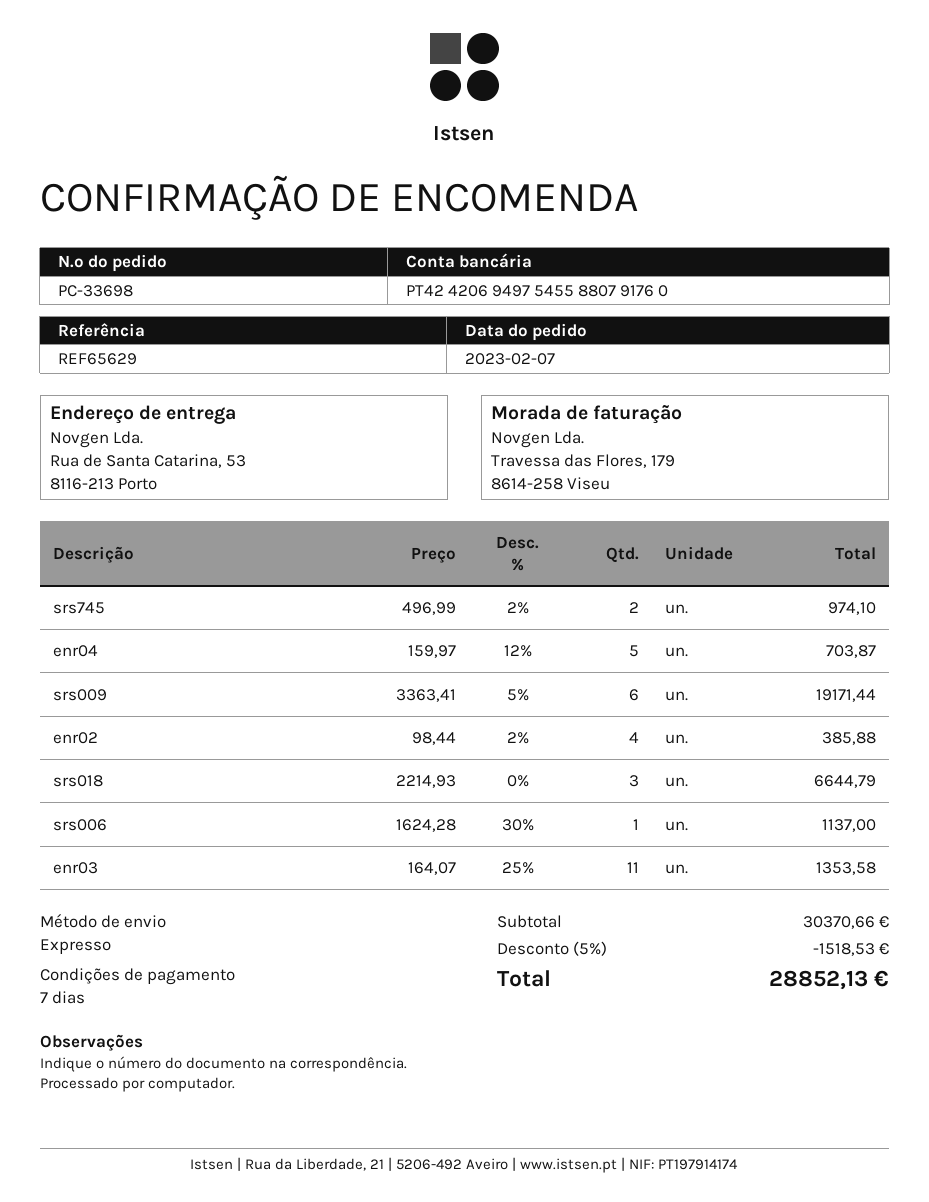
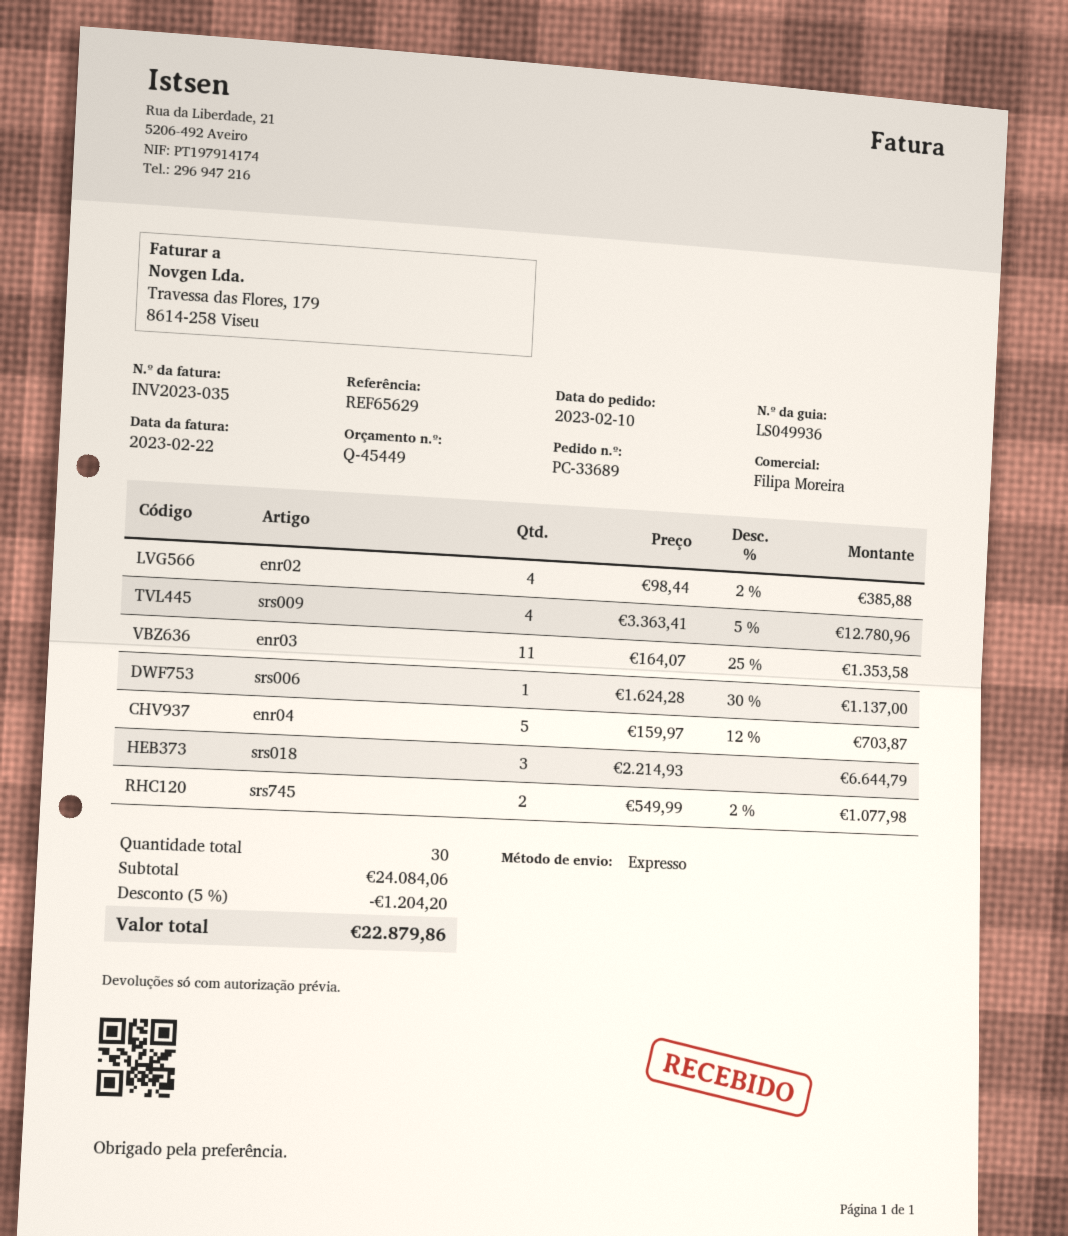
order number: PC-33698 -> PC-33689
order date: 2023-02-07 -> 2023-02-10
srs745: 2 x 496.99 - 2% = 974.10 -> 2 x 549.99 - 2% = 1077.98
srs009: 6 x 3363.41 - 5% = 19171.44 -> 4 x 3363.41 - 5% = 12780.96
subtotal: 30370.66 -> 24084.06
discount: 5% = 1518.53 -> 5% = 1204.20
total: 28852.13 -> 22879.86

